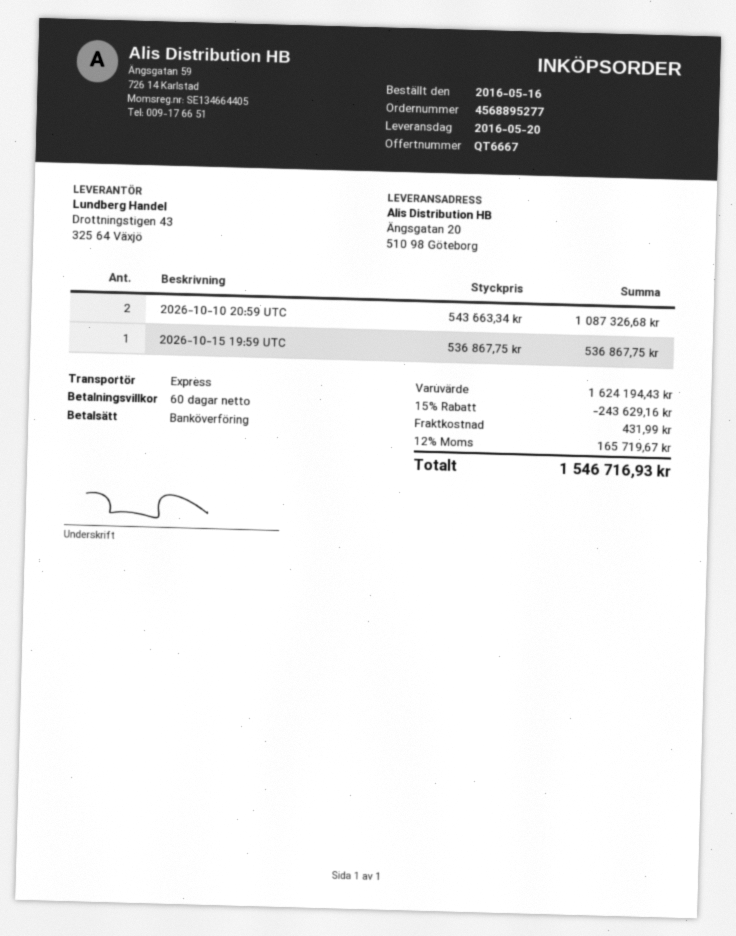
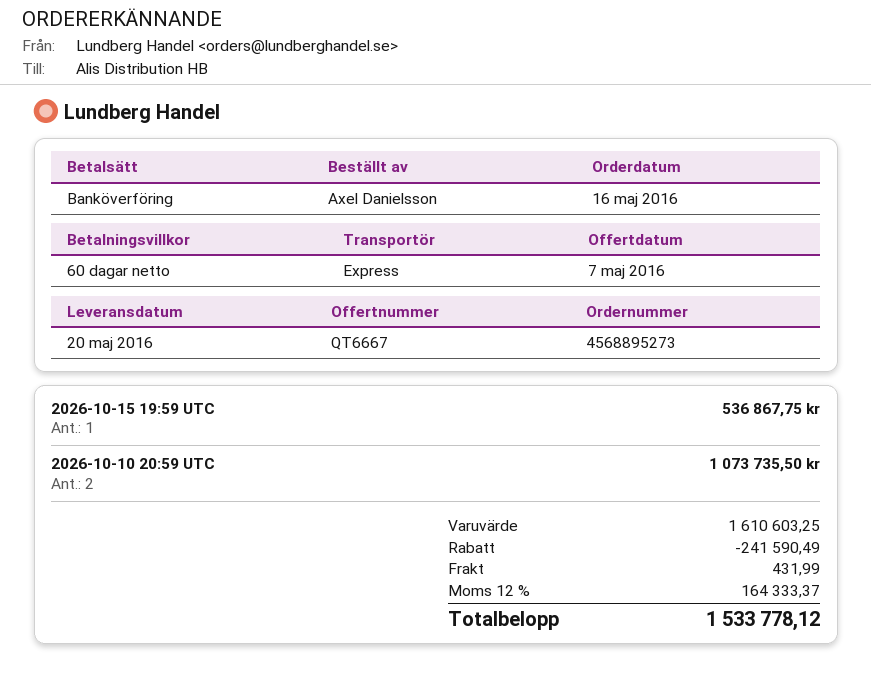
order number: 4568895277 -> 4568895273
2026-10-10 20:59 UTC: 2 for 1087326.68 -> 2 for 1073735.50
subtotal: 1624194.43 -> 1610603.25
discount: 243629.16 -> 241590.49
tax: 12% = 165719.67 -> 12% = 164333.37
total: 1546716.93 -> 1533778.12

